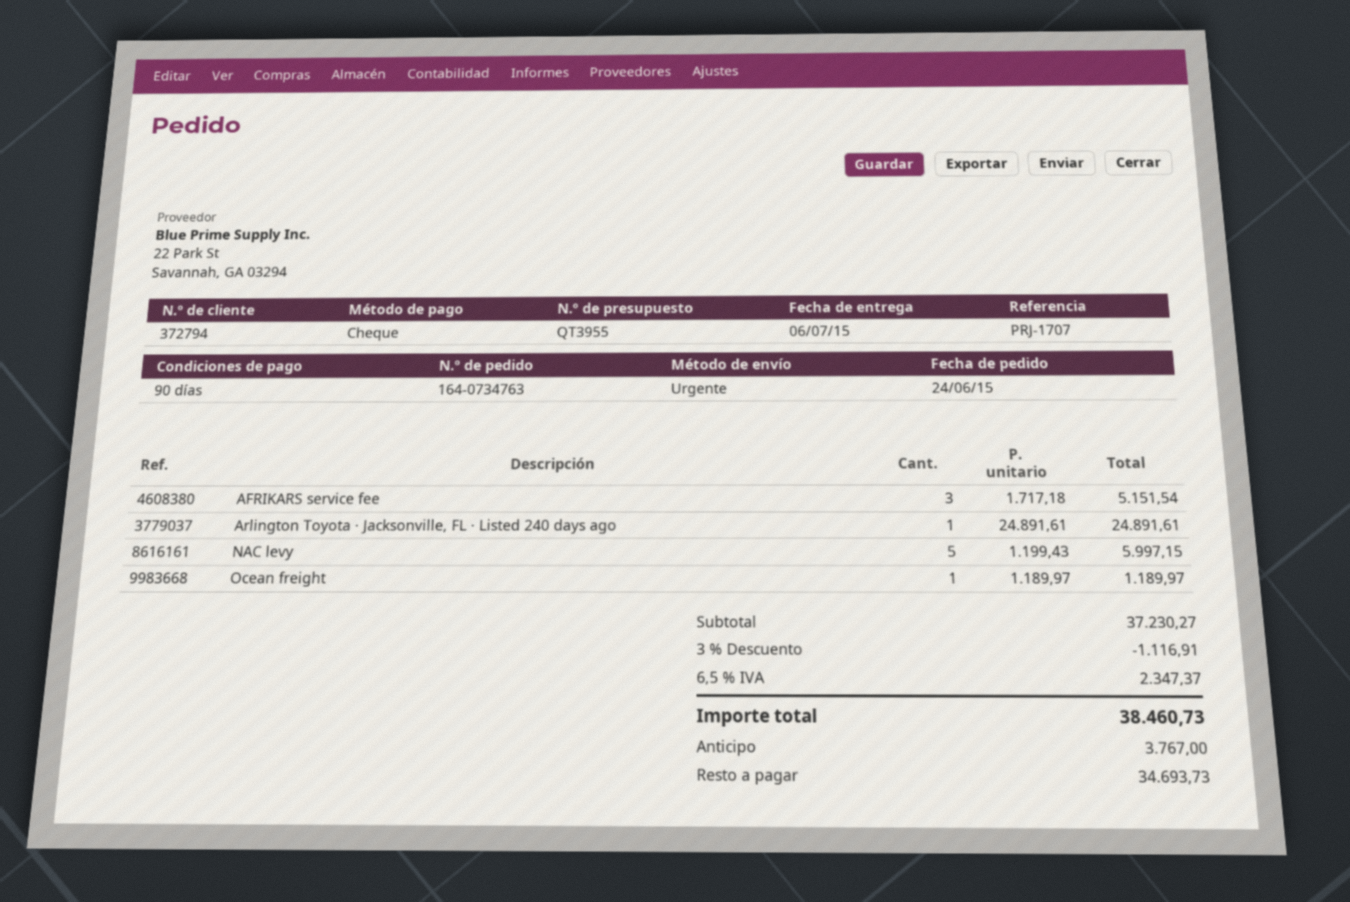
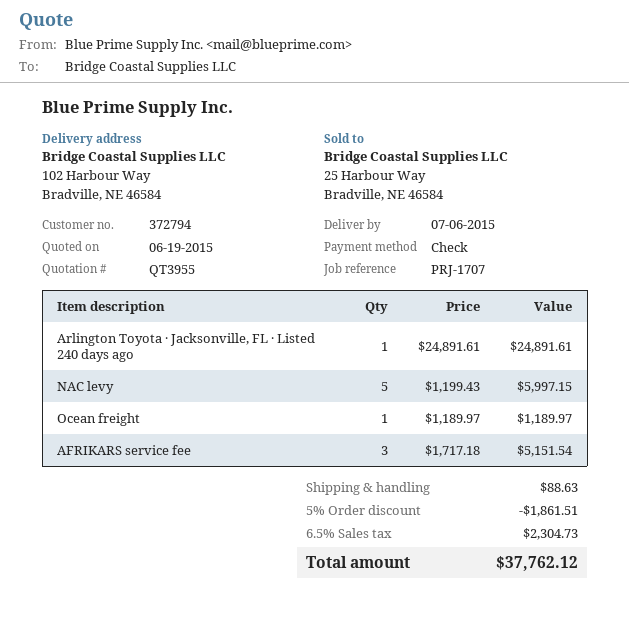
discount: 3% = 1116.91 -> 5% = 1861.51
shipping: none -> 88.63
tax: 6.5% = 2347.37 -> 6.5% = 2304.73
total: 38460.73 -> 37762.12

